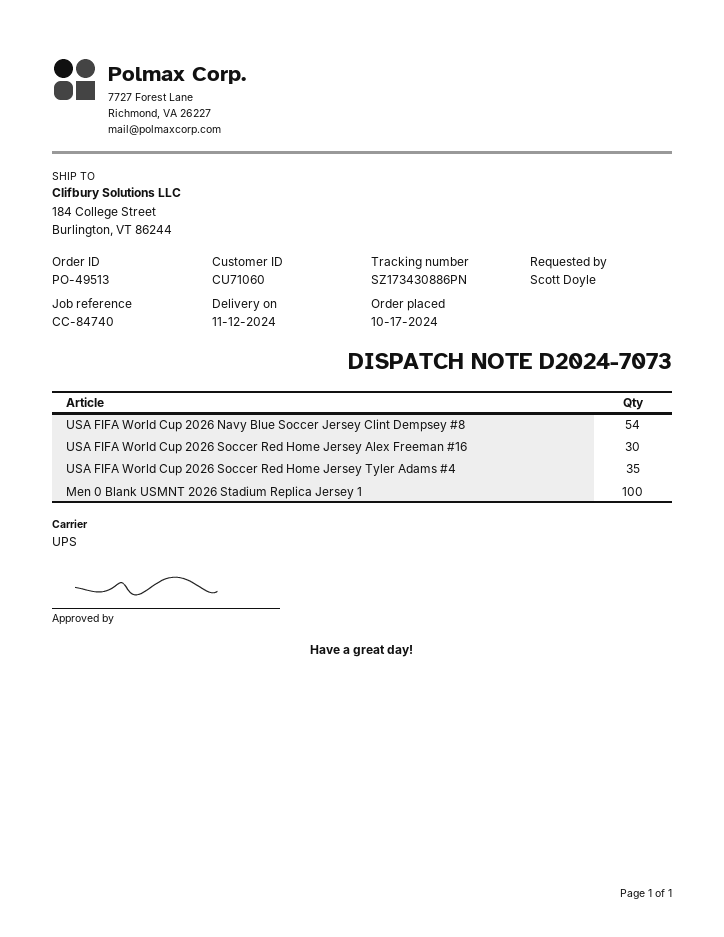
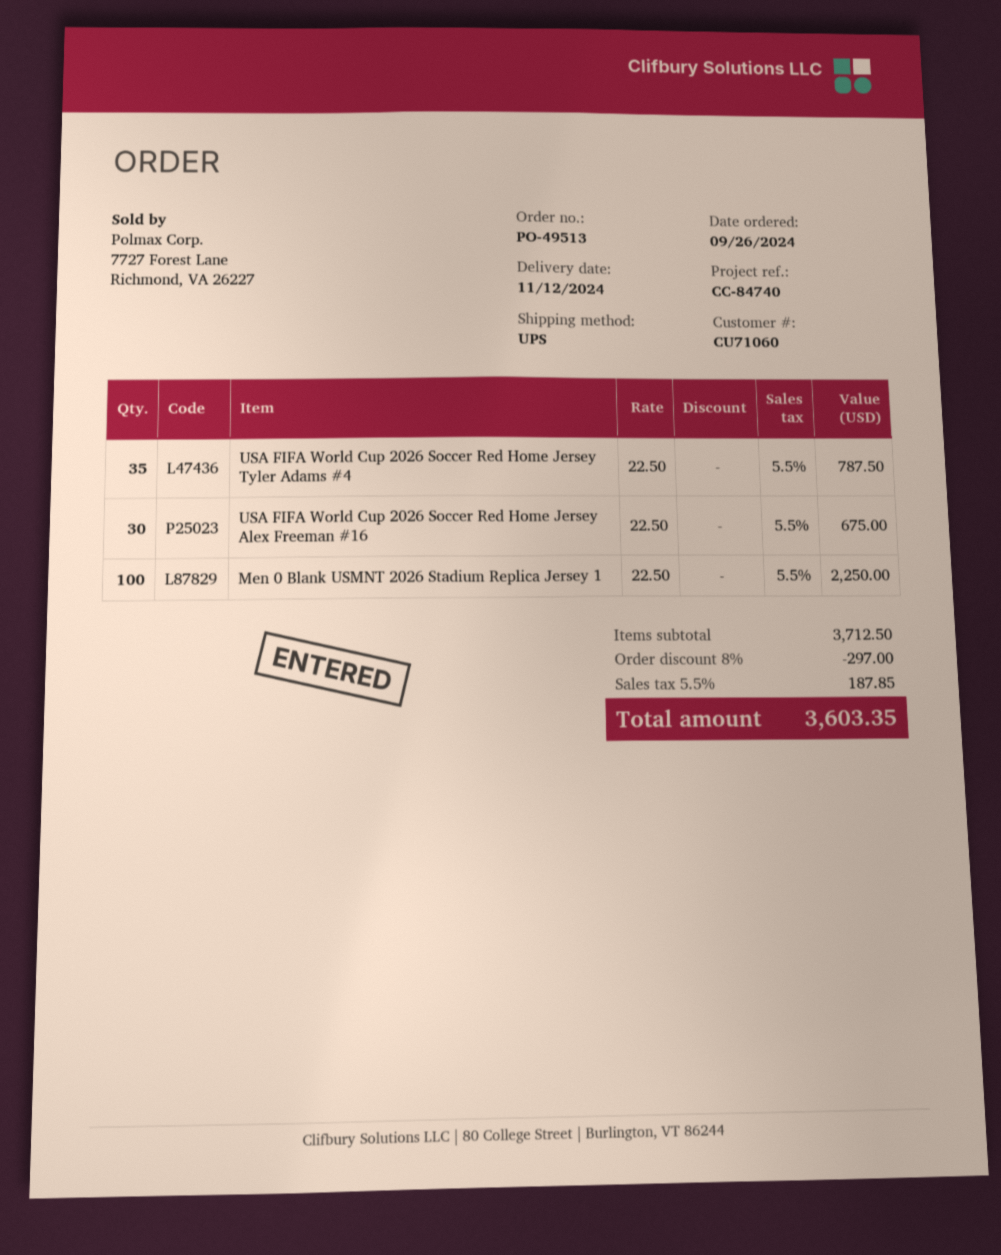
order date: 2024-10-17 -> 2024-09-26
USA FIFA World Cup 2026 Navy Blue Soccer Jersey Clint Dempsey #8: 54 -> none

